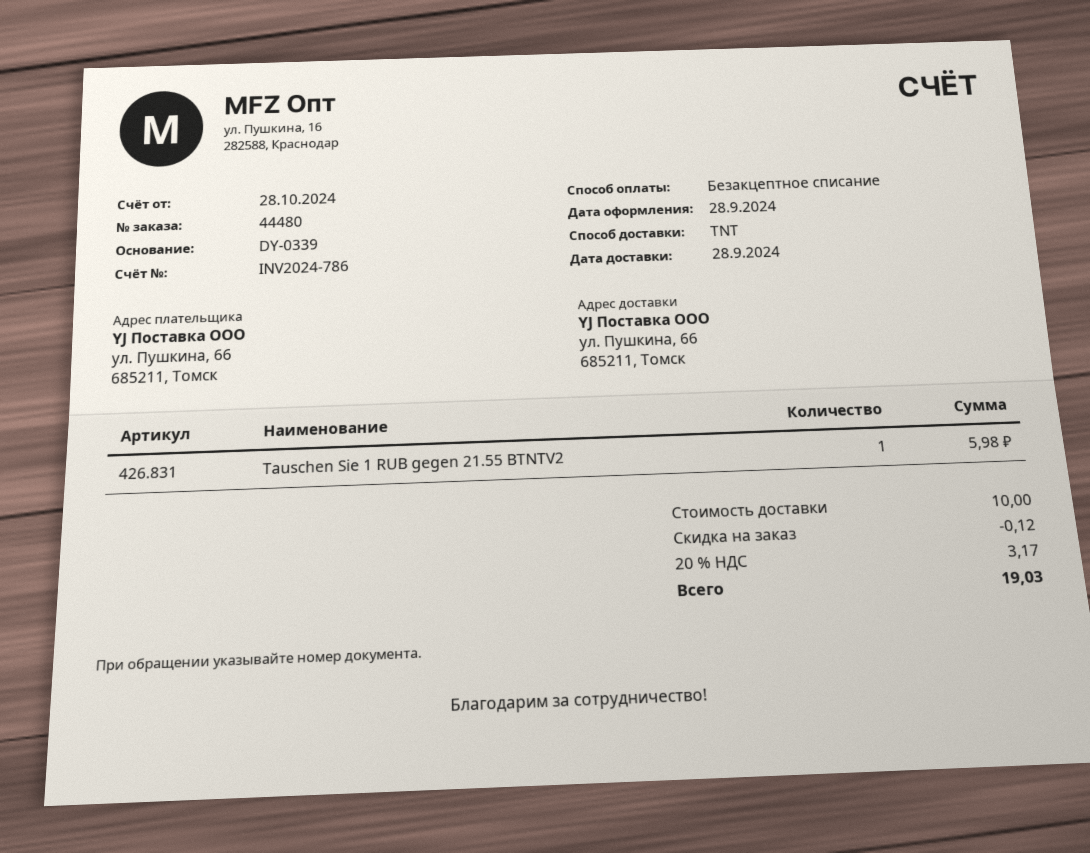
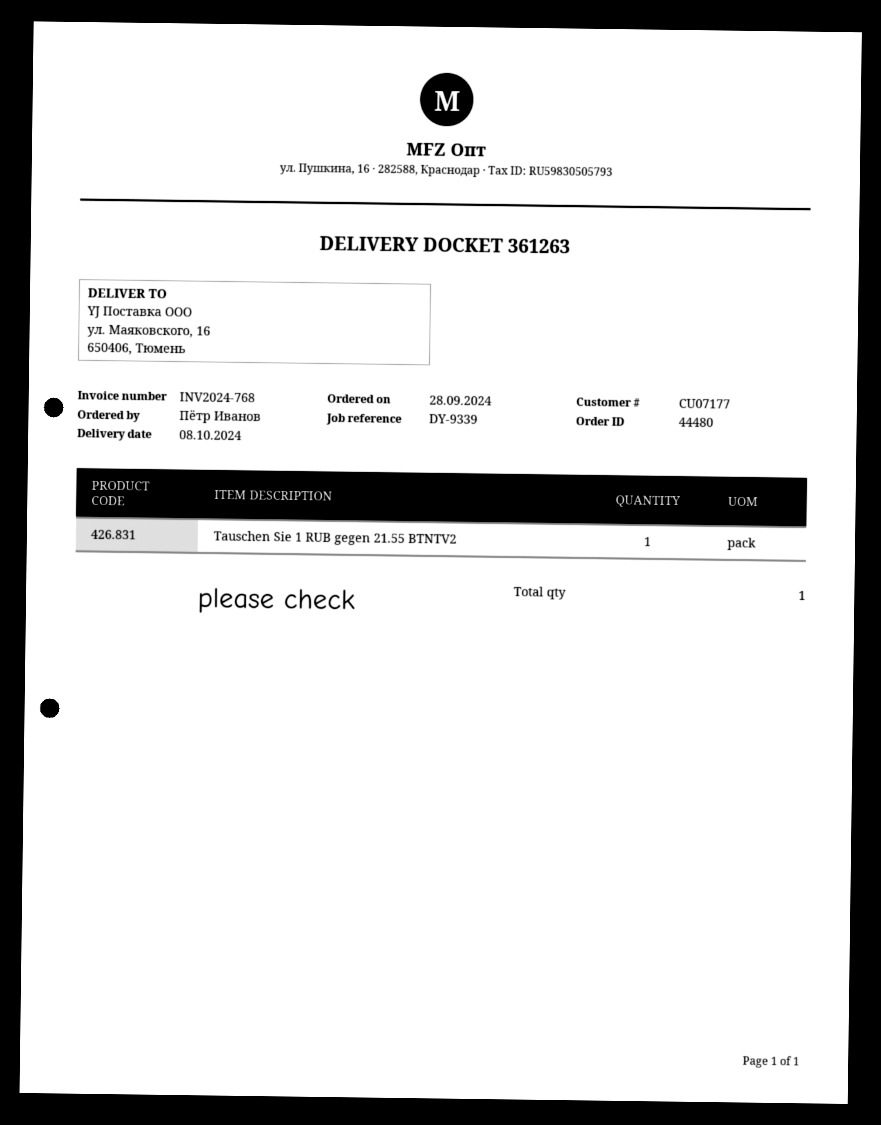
delivery date: 2024-09-28 -> 2024-10-08
invoice number: INV2024-786 -> INV2024-768
reference: DY-0339 -> DY-9339
ship to: ул. Пушкина, 66, 685211, Томск -> ул. Маяковского, 16, 650406, Тюмень

